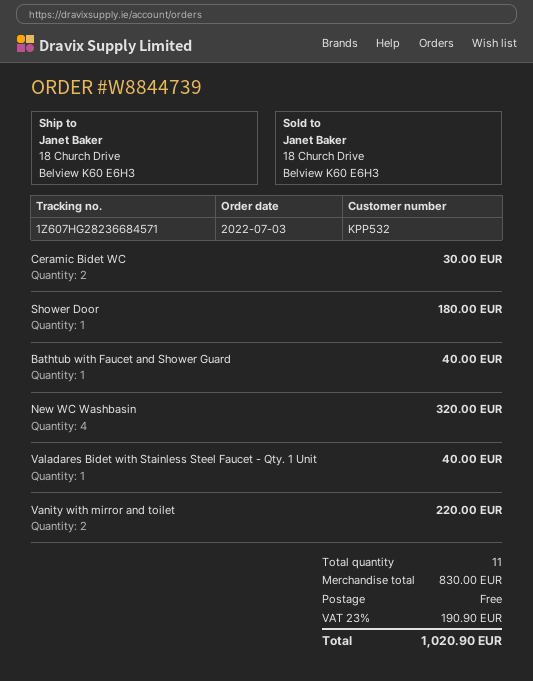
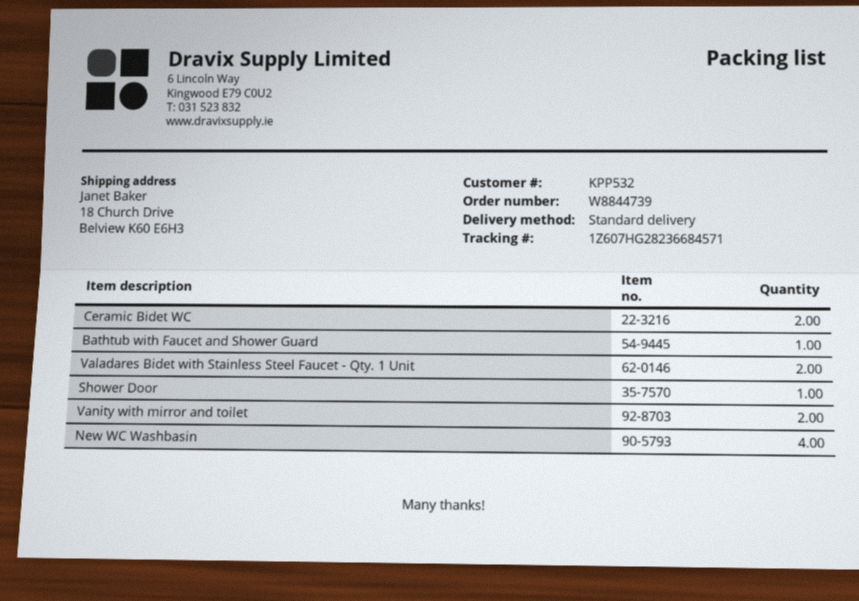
Valadares Bidet with Stainless Steel Faucet - Qty. 1 Unit: 1 -> 2

